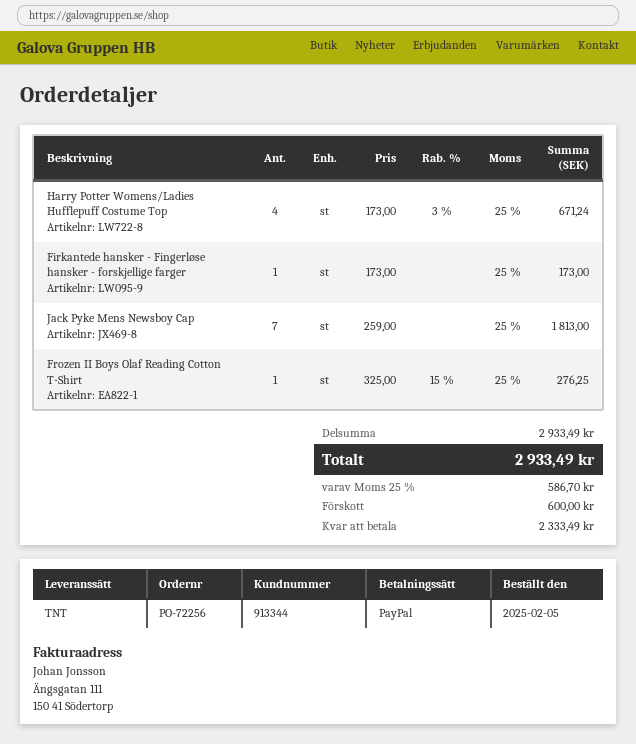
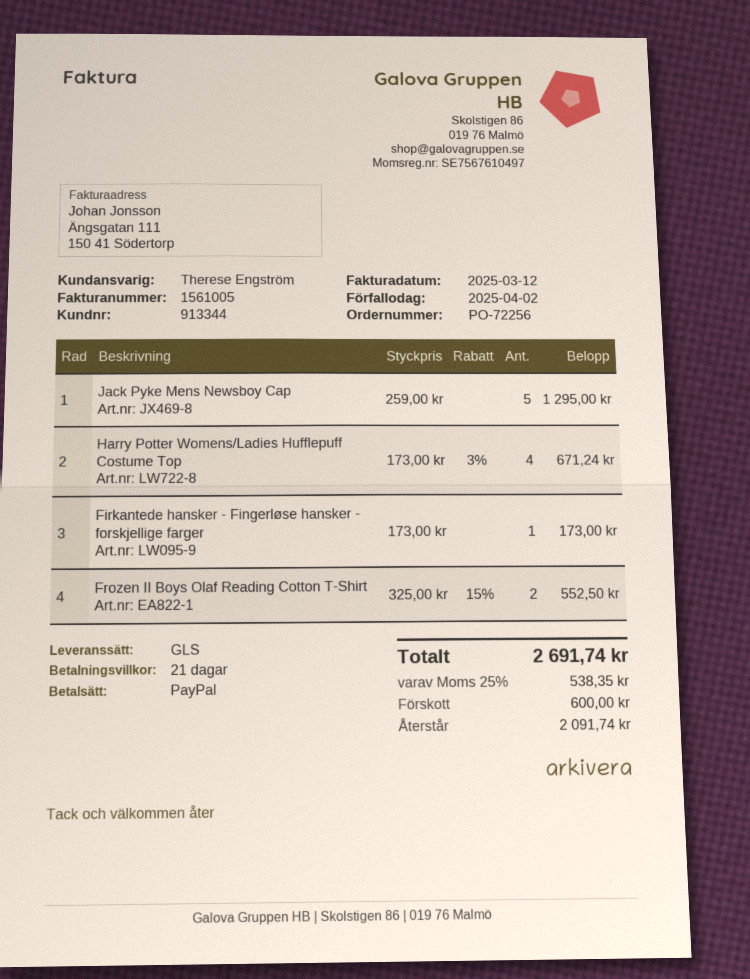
shipping method: TNT -> GLS
Jack Pyke Mens Newsboy Cap: 7 x 259.00 = 1813.00 -> 5 x 259.00 = 1295.00
Frozen II Boys Olaf Reading Cotton T-Shirt: 1 x 325.00 - 15% = 276.25 -> 2 x 325.00 - 15% = 552.50
tax: 25% = 586.70 -> 25% = 538.35
total: 2933.49 -> 2691.74
balance: 2333.49 -> 2091.74

